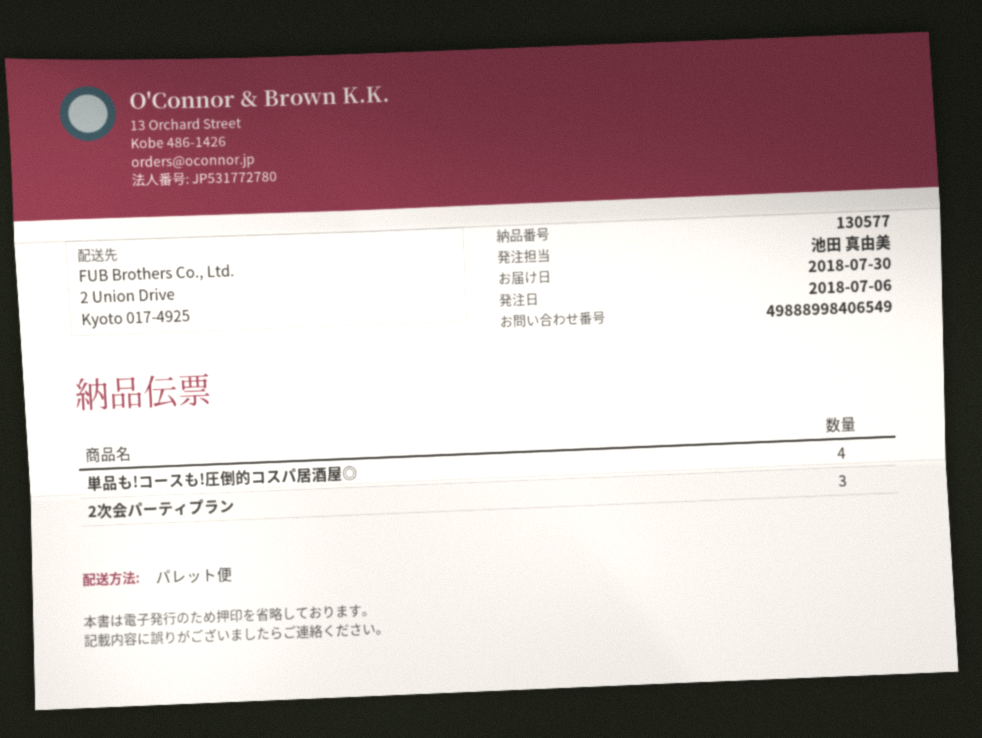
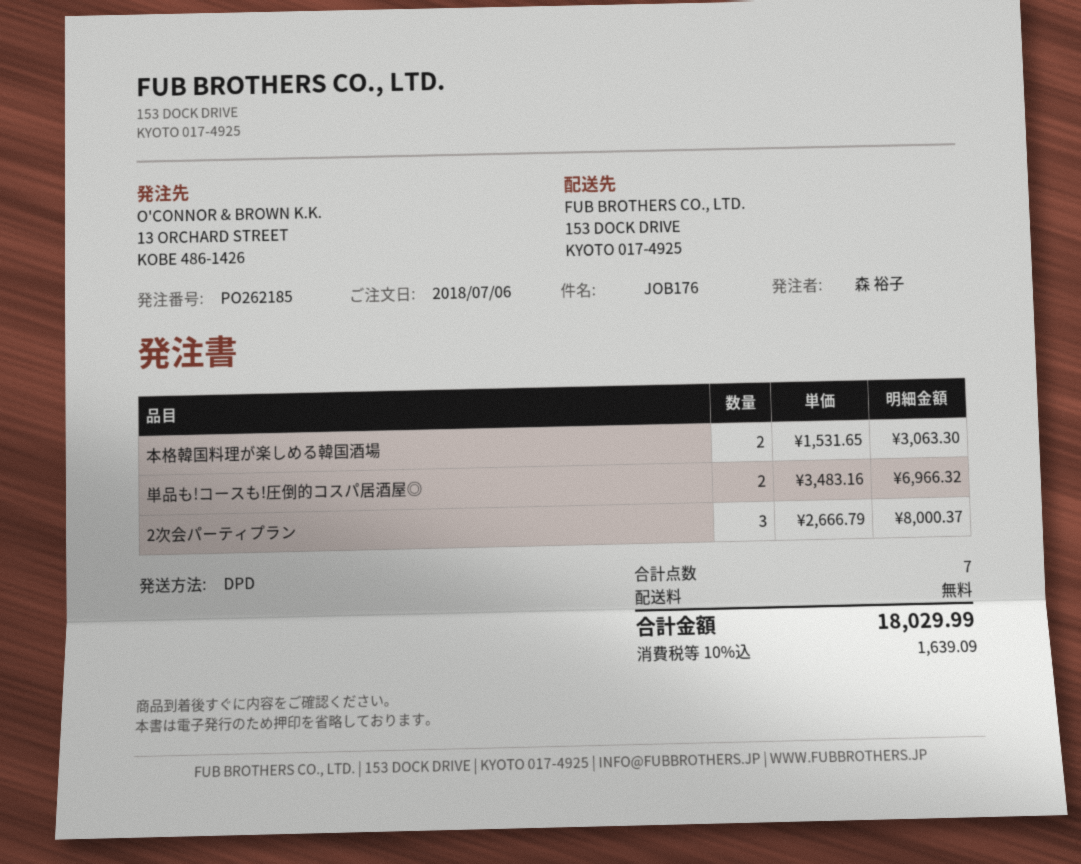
ordered by: 池田 真由美 -> 森 裕子
shipping method: pallet freight -> DPD
ship to: 2 Union Drive, Kyoto 017-4925 -> 153 DOCK DRIVE, KYOTO 017-4925
単品も!コースも!圧倒的コスパ居酒屋◎: 4 -> 2
本格韓国料理が楽しめる韓国酒場: none -> 2

